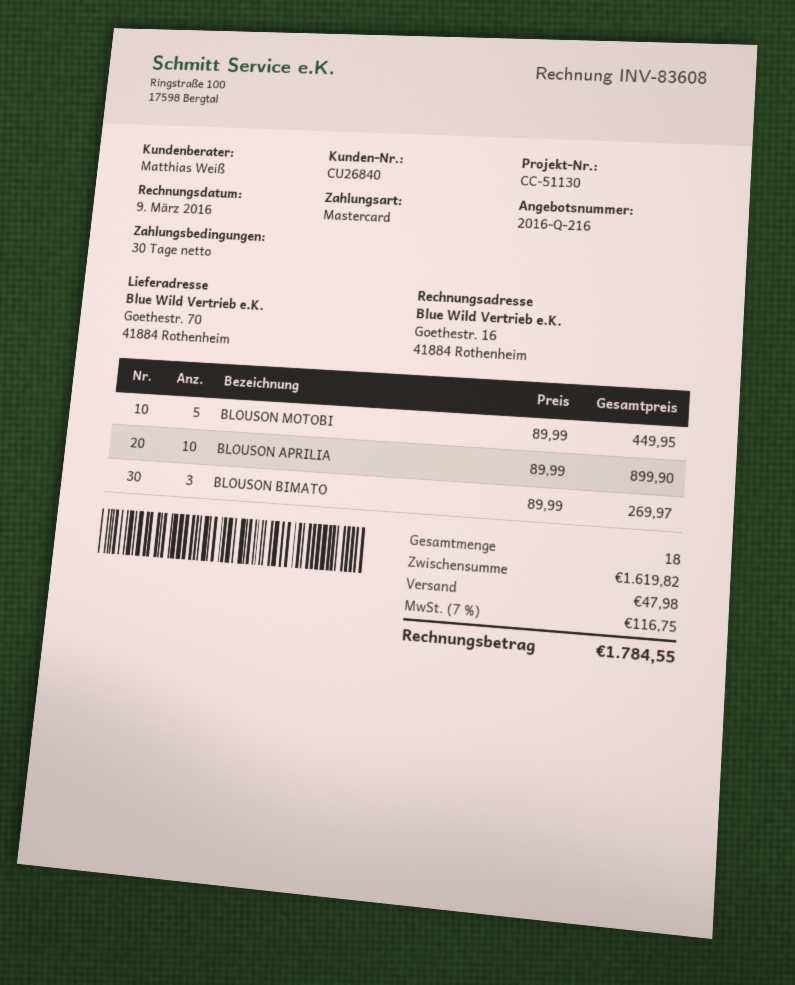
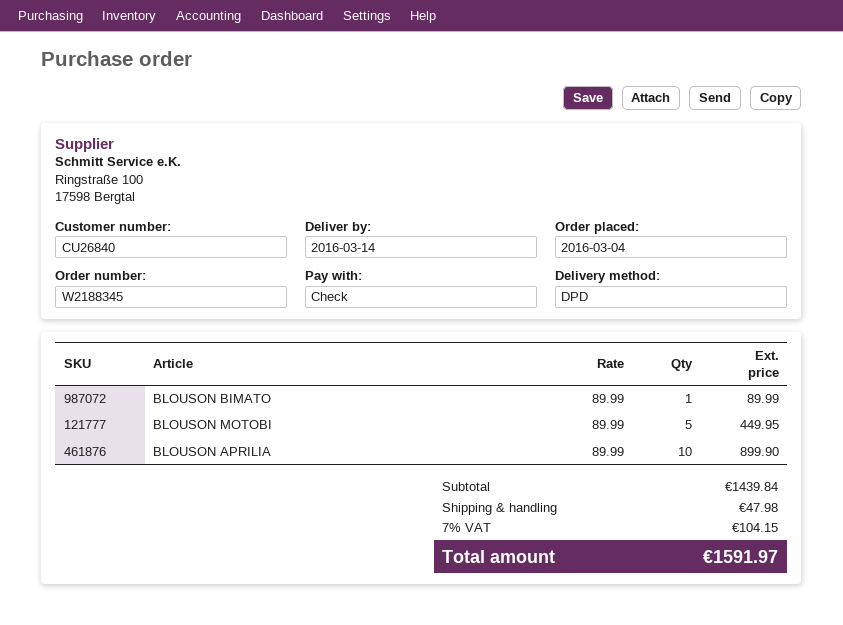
payment method: Mastercard -> cheque
BLOUSON BIMATO: 3 x 89.99 = 269.97 -> 1 x 89.99 = 89.99
subtotal: 1619.82 -> 1439.84
tax: 7% = 116.75 -> 7% = 104.15
total: 1784.55 -> 1591.97

